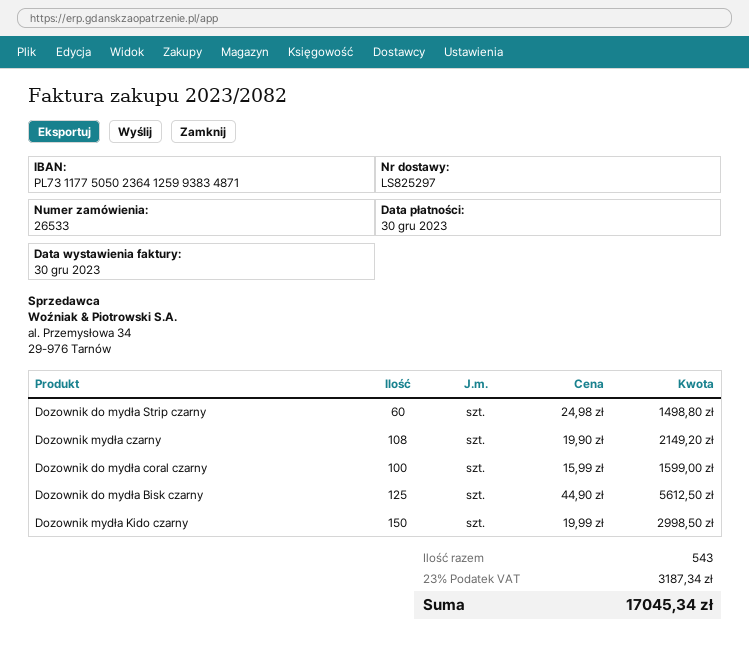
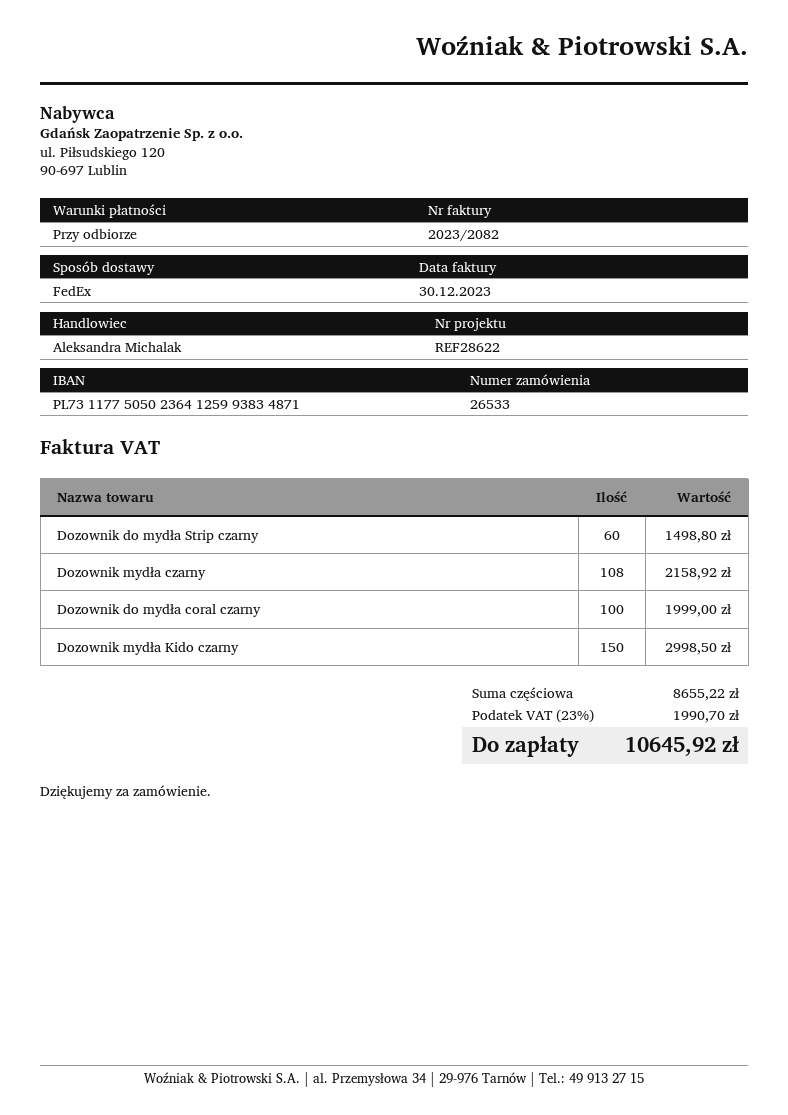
Dozownik mydła czarny: 108 for 2149.20 -> 108 for 2158.92
Dozownik do mydła coral czarny: 100 for 1599.00 -> 100 for 1999.00
Dozownik do mydła Bisk czarny: 125 for 5612.50 -> none
tax: 23% = 3187.34 -> 23% = 1990.70
total: 17045.34 -> 10645.92

